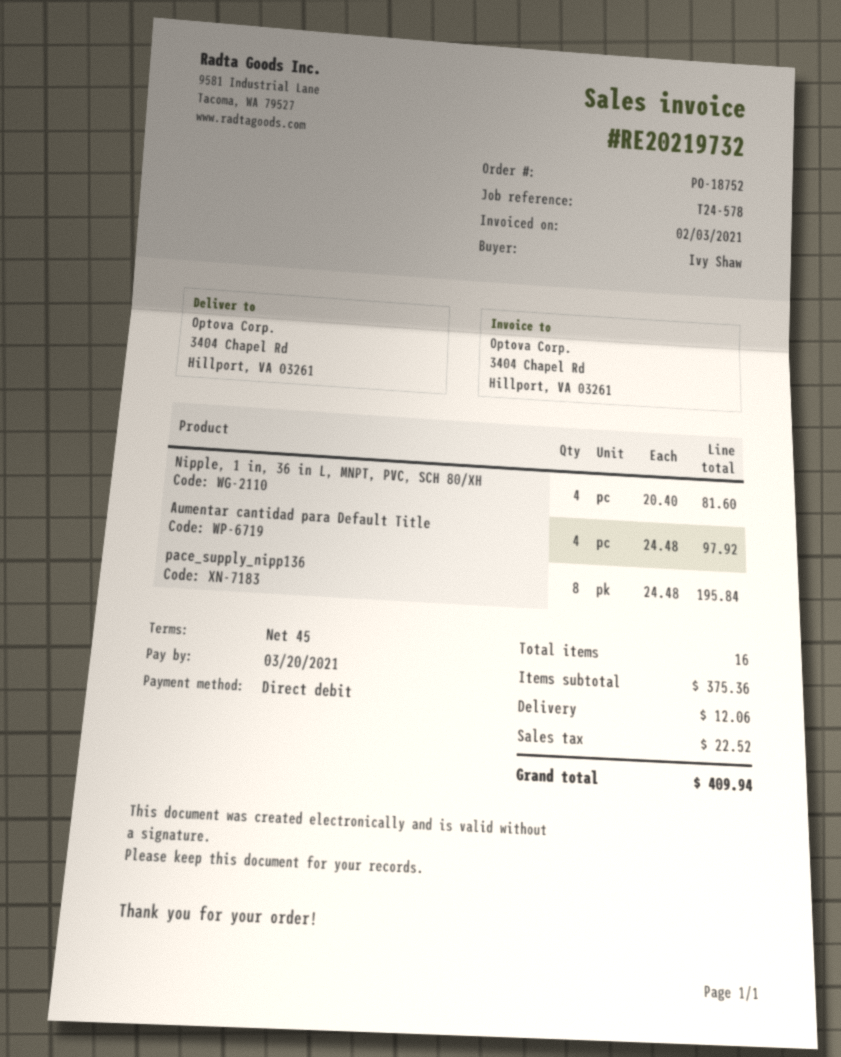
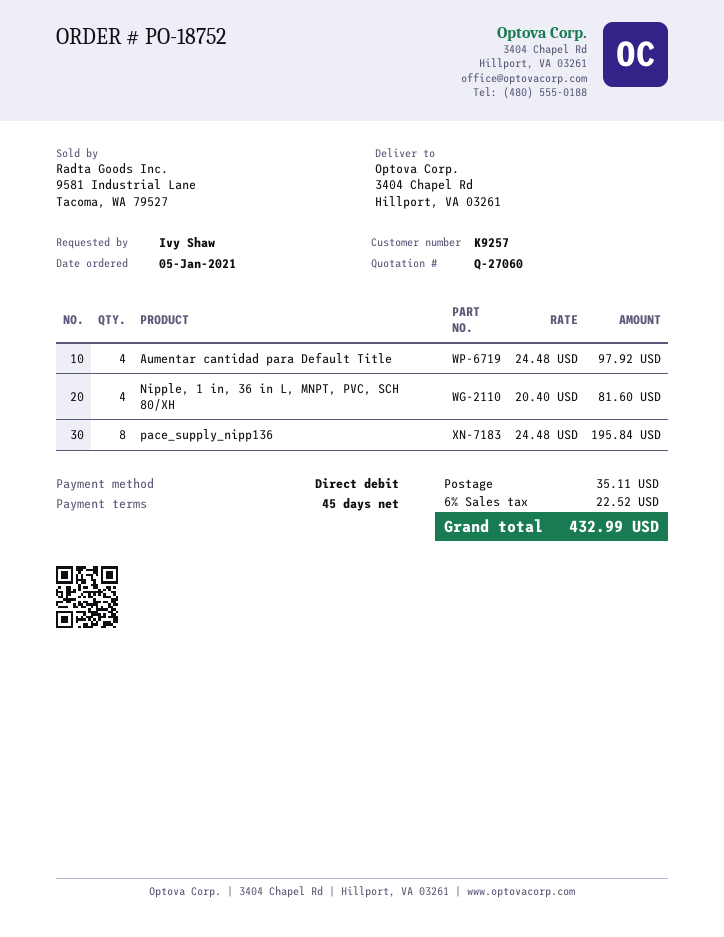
shipping: 12.06 -> 35.11
total: 409.94 -> 432.99

